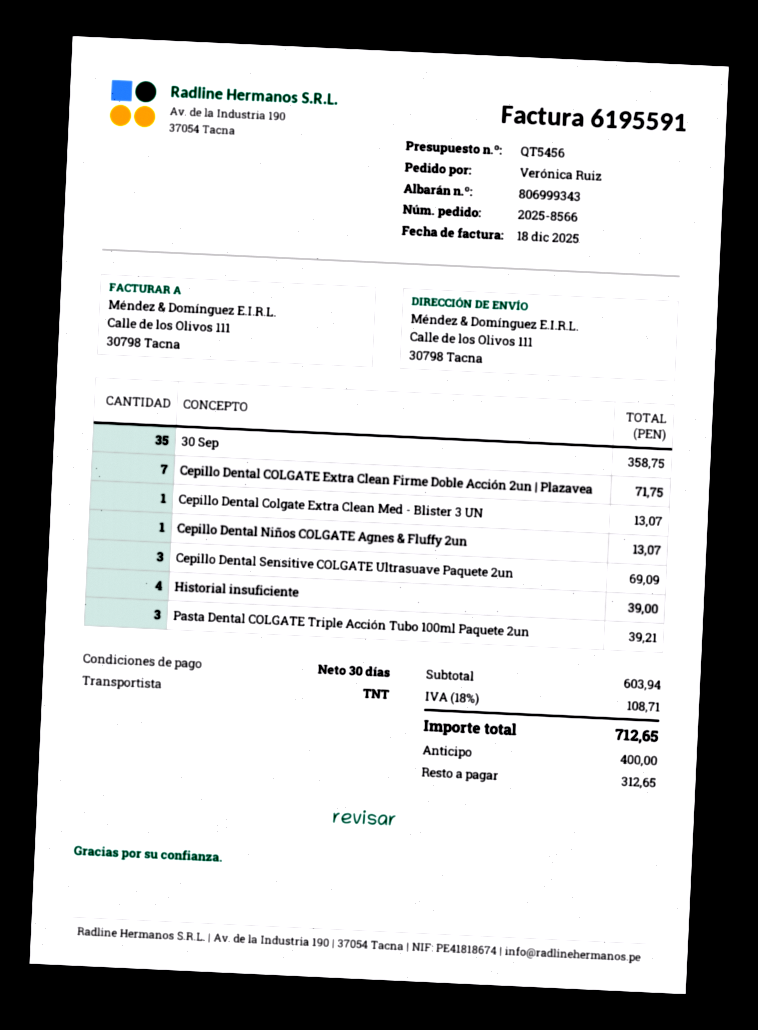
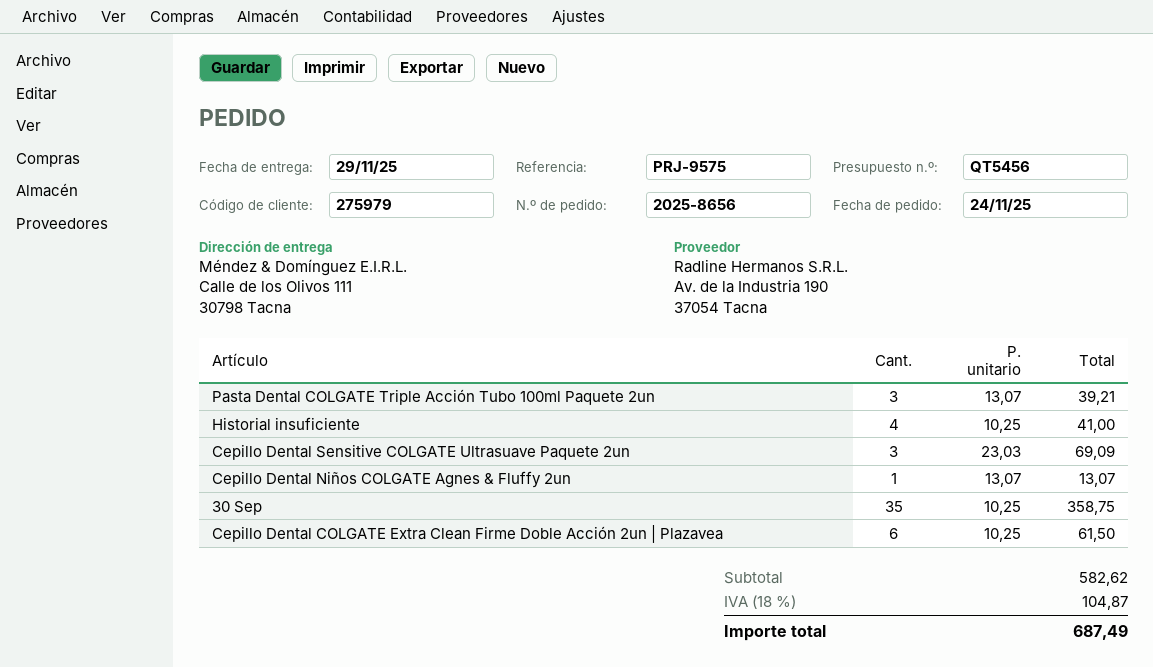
order number: 2025-8566 -> 2025-8656
Cepillo Dental COLGATE Extra Clean Firme Doble Acción 2un | Plazavea: 7 for 71.75 -> 6 for 61.50
Cepillo Dental Colgate Extra Clean Med - Blister 3 UN: 1 for 13.07 -> none
Historial insuficiente: 4 for 39.00 -> 4 for 41.00
subtotal: 603.94 -> 582.62
tax: 18% = 108.71 -> 18% = 104.87
total: 712.65 -> 687.49

